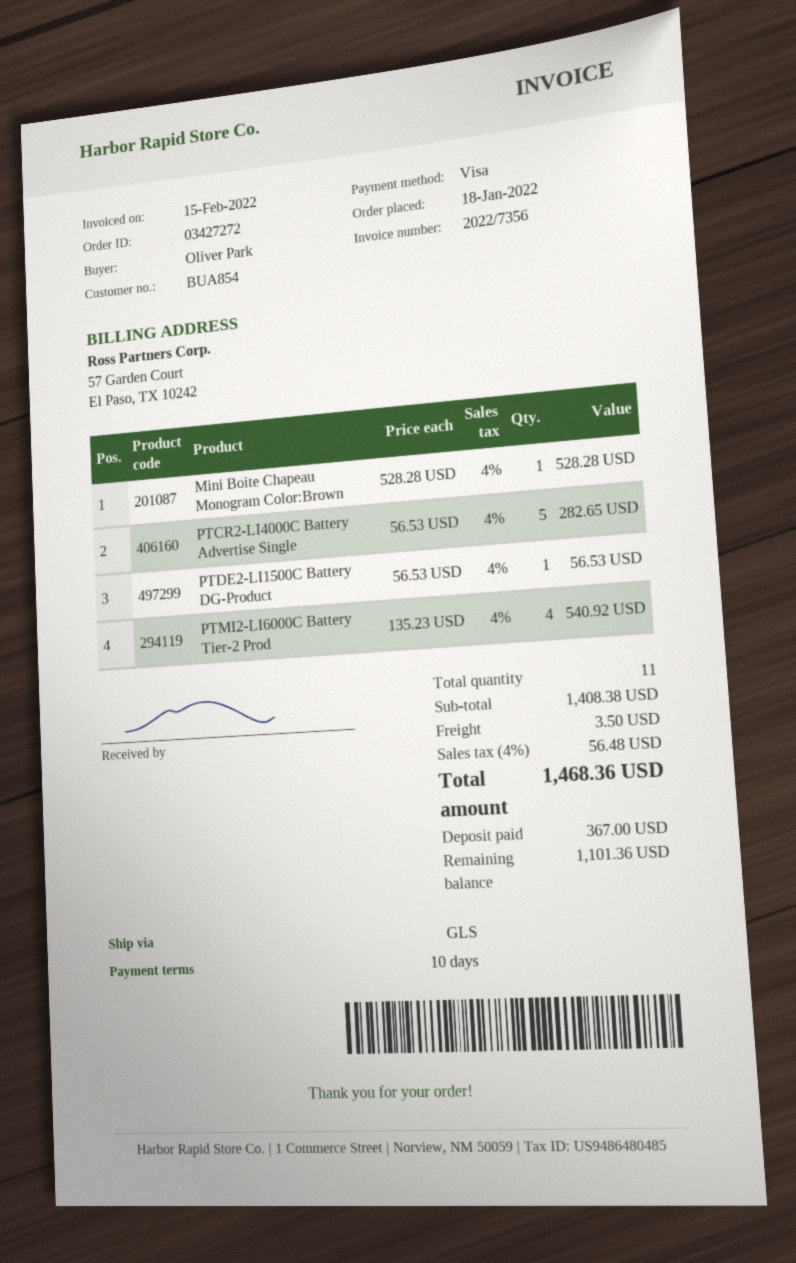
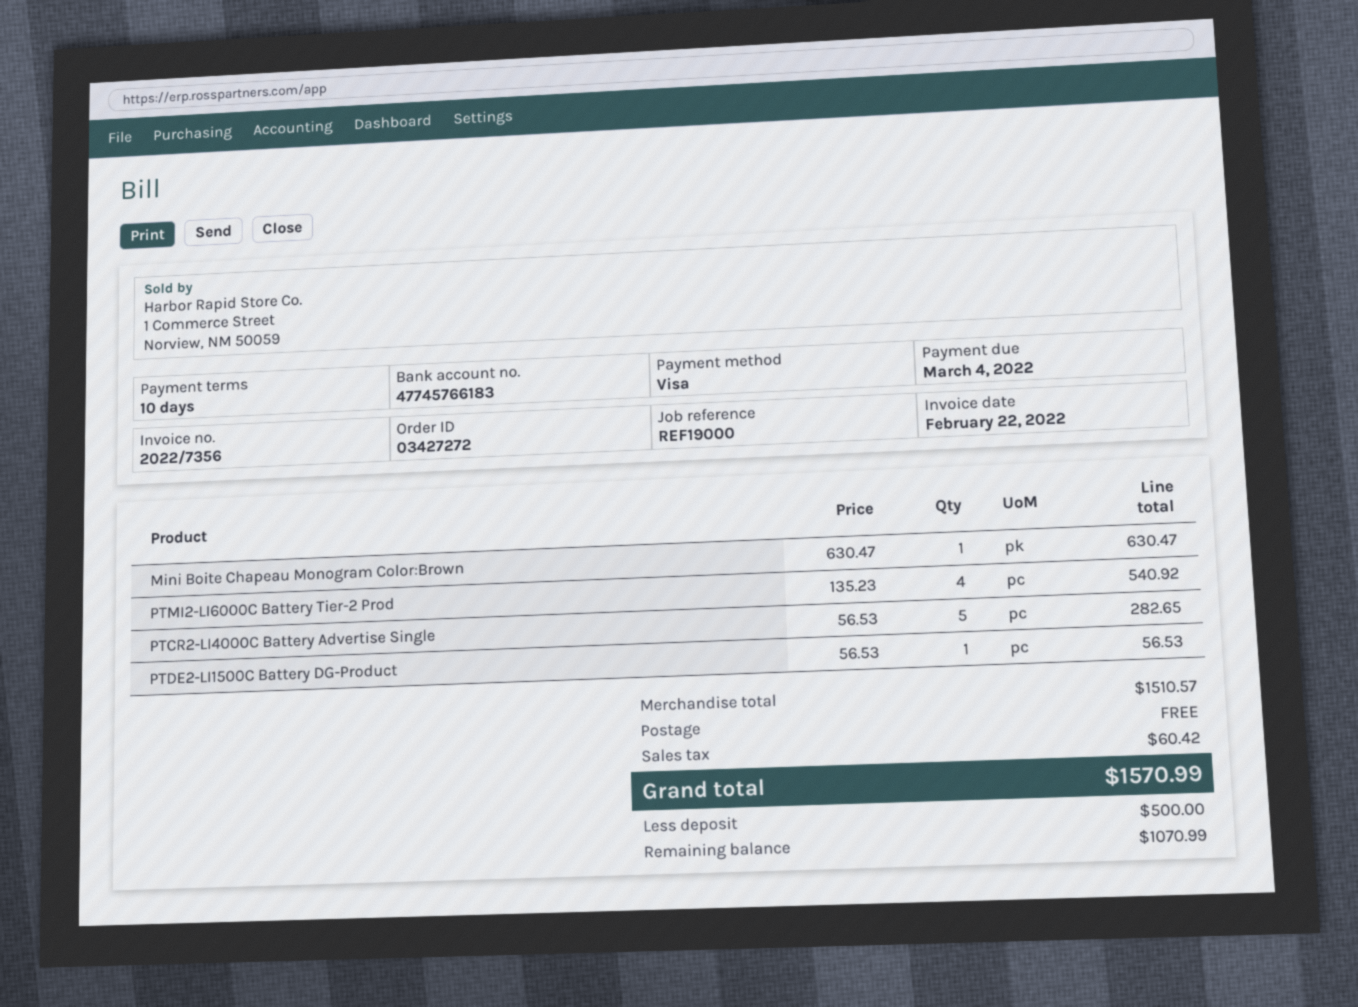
invoice date: 2022-02-15 -> 2022-02-22
Mini Boite Chapeau Monogram Color:Brown: 1 x 528.28 = 528.28 -> 1 x 630.47 = 630.47
subtotal: 1408.38 -> 1510.57
shipping: 3.50 -> 0.00
tax: 56.48 -> 60.42
total: 1468.36 -> 1570.99
deposit: 367.00 -> 500.00
balance: 1101.36 -> 1070.99

